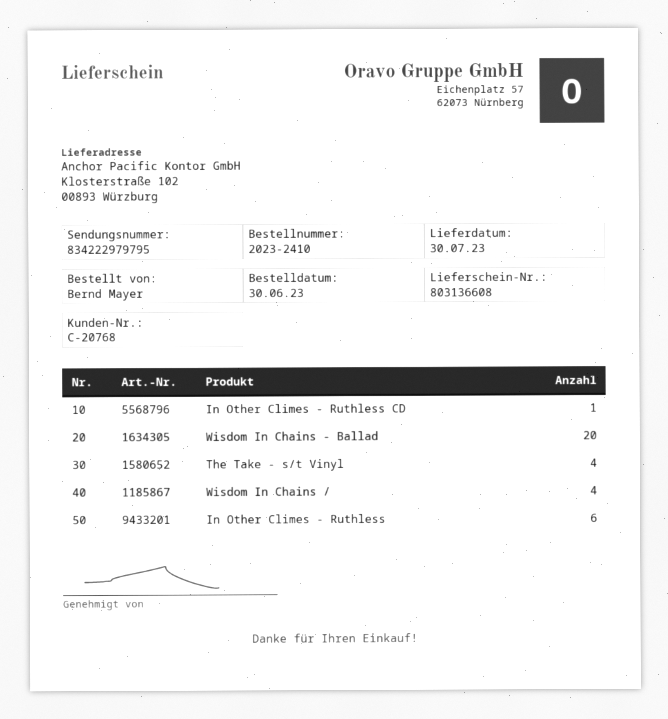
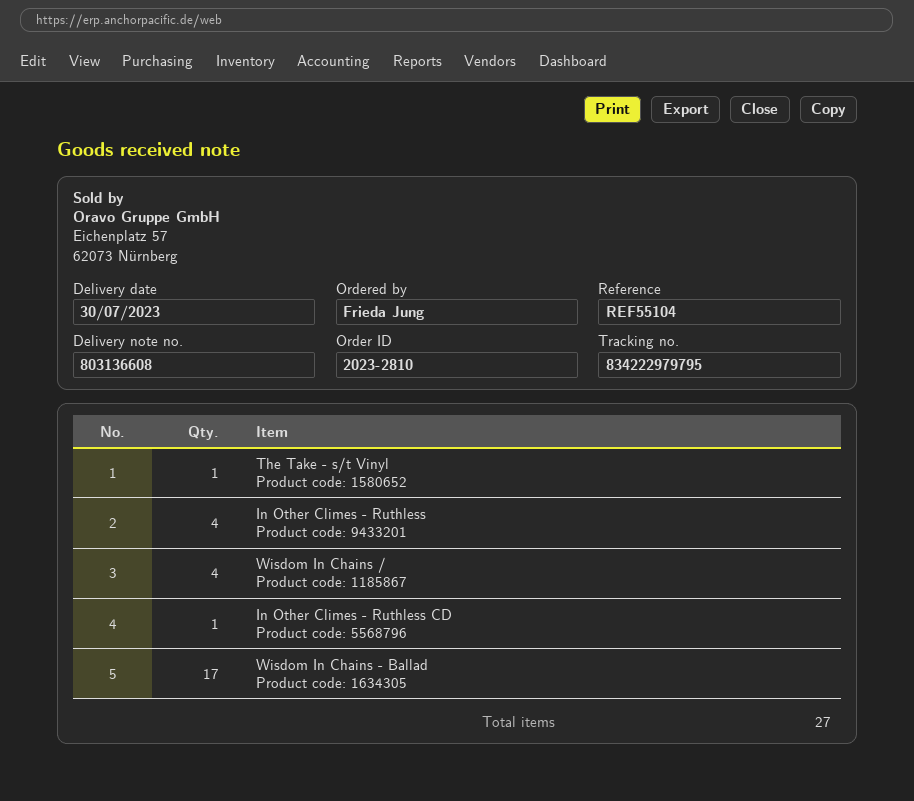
order number: 2023-2410 -> 2023-2810
ordered by: Bernd Mayer -> Frieda Jung
Wisdom In Chains - Ballad: 20 -> 17
The Take - s/t Vinyl: 4 -> 1
In Other Climes - Ruthless: 6 -> 4

